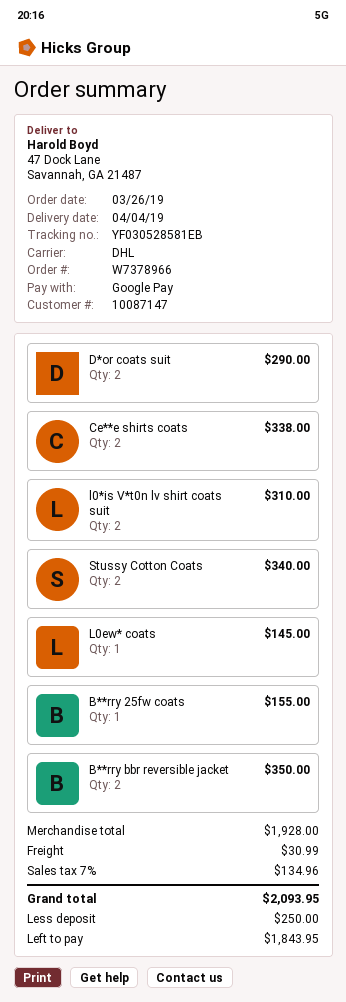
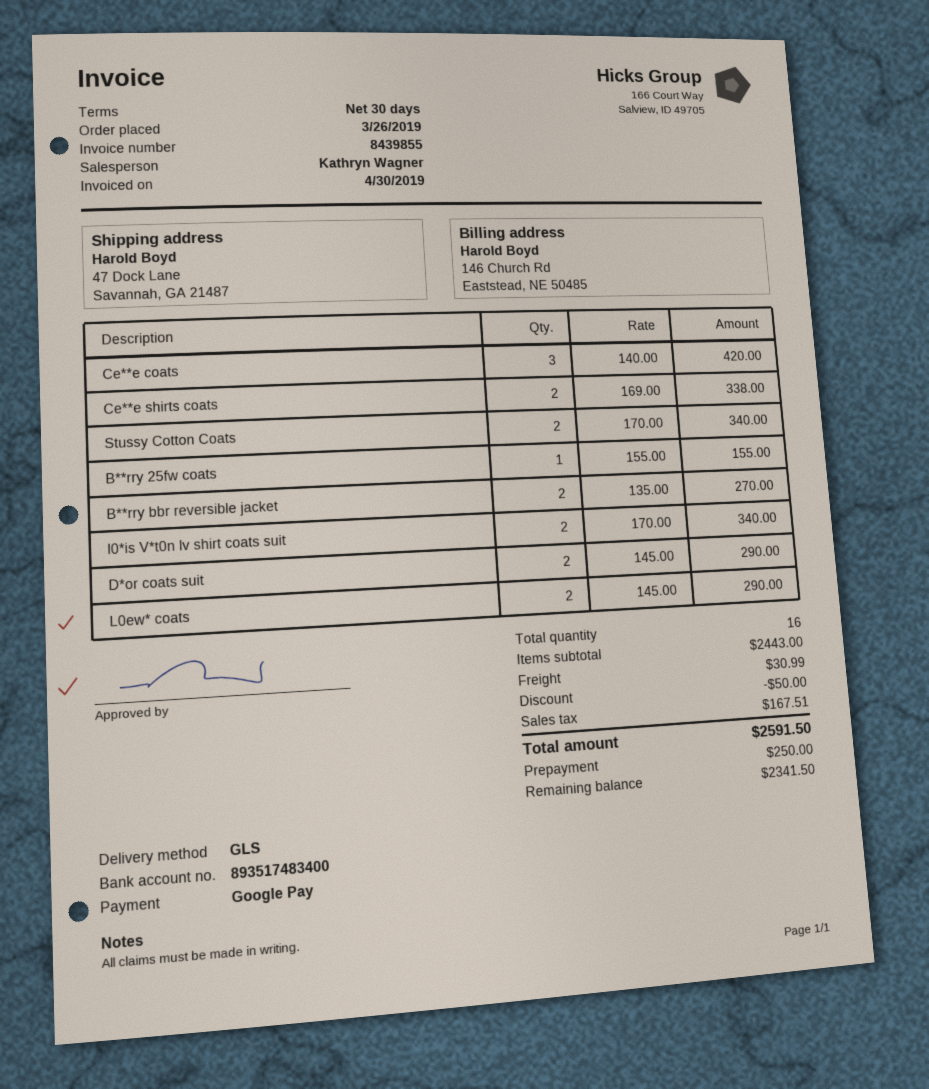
shipping method: DHL -> GLS
l0*is V*t0n lv shirt coats suit: 2 for 310.00 -> 2 for 340.00
L0ew* coats: 1 for 145.00 -> 2 for 290.00
B**rry bbr reversible jacket: 2 for 350.00 -> 2 for 270.00
Ce**e coats: none -> 3 for 420.00
subtotal: 1928.00 -> 2443.00
discount: none -> 50.00
tax: 134.96 -> 167.51
total: 2093.95 -> 2591.50
balance: 1843.95 -> 2341.50

